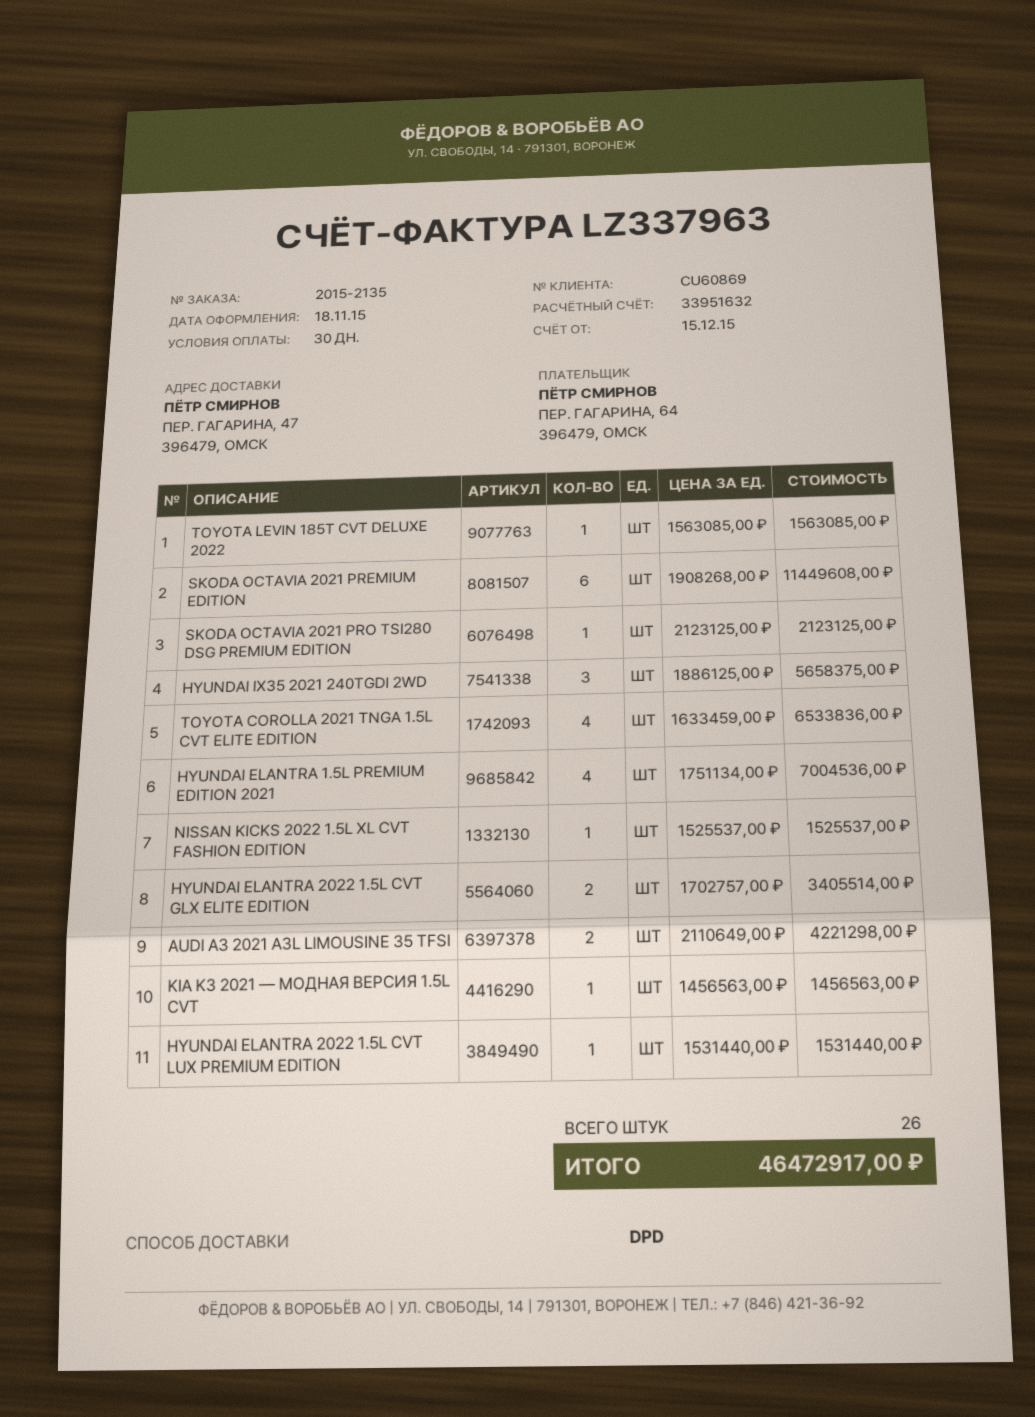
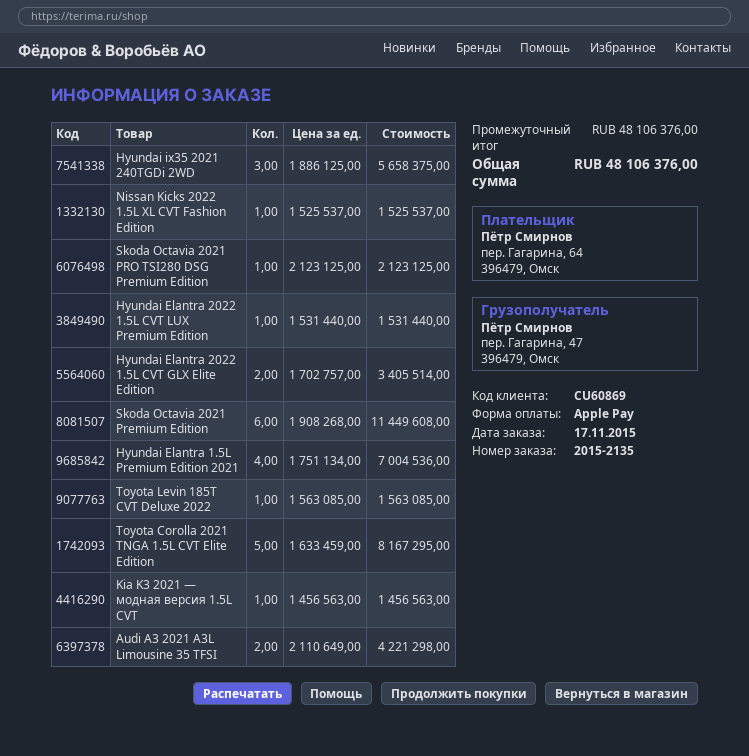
order date: 2015-11-18 -> 2015-11-17
TOYOTA COROLLA 2021 TNGA 1.5L CVT ELITE EDITION: 4 x 1633459.00 = 6533836.00 -> 5 x 1633459.00 = 8167295.00
total: 46472917.00 -> 48106376.00

